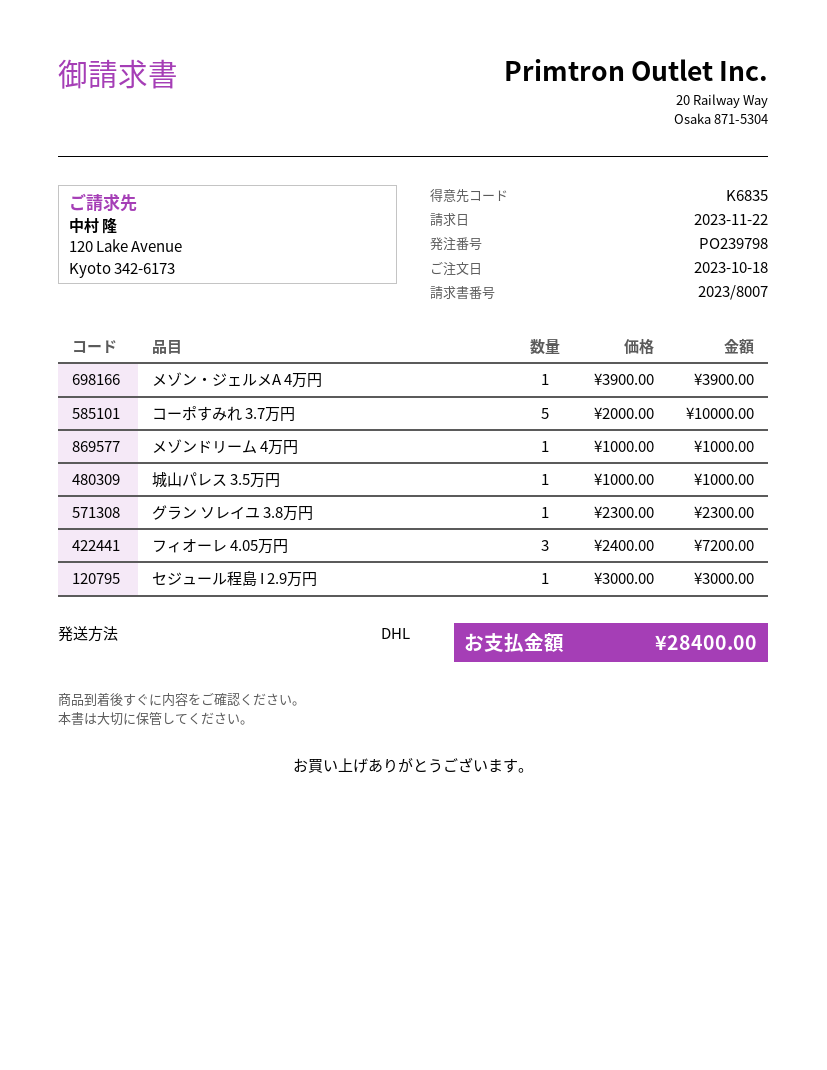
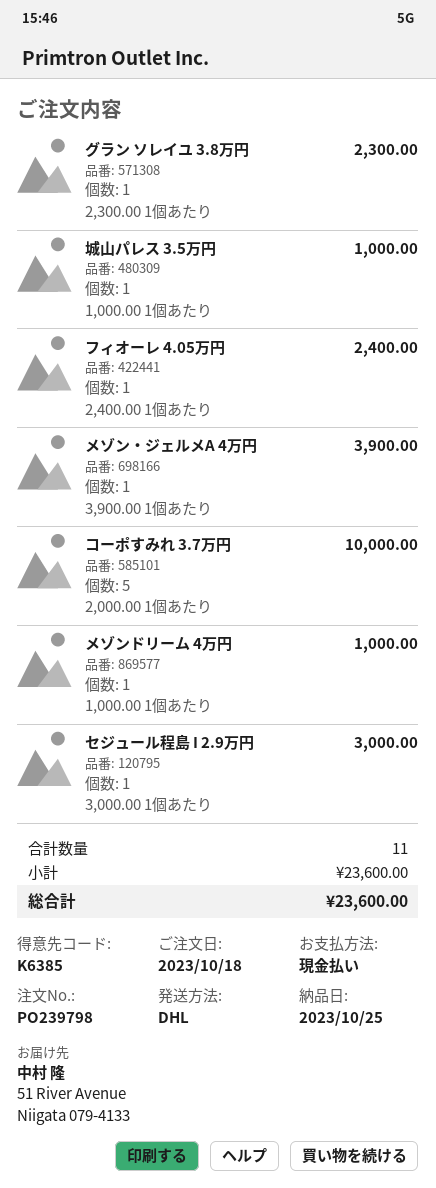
customer number: K6835 -> K6385
フィオーレ 4.05万円: 3 x 2400.00 = 7200.00 -> 1 x 2400.00 = 2400.00
total: 28400.00 -> 23600.00

